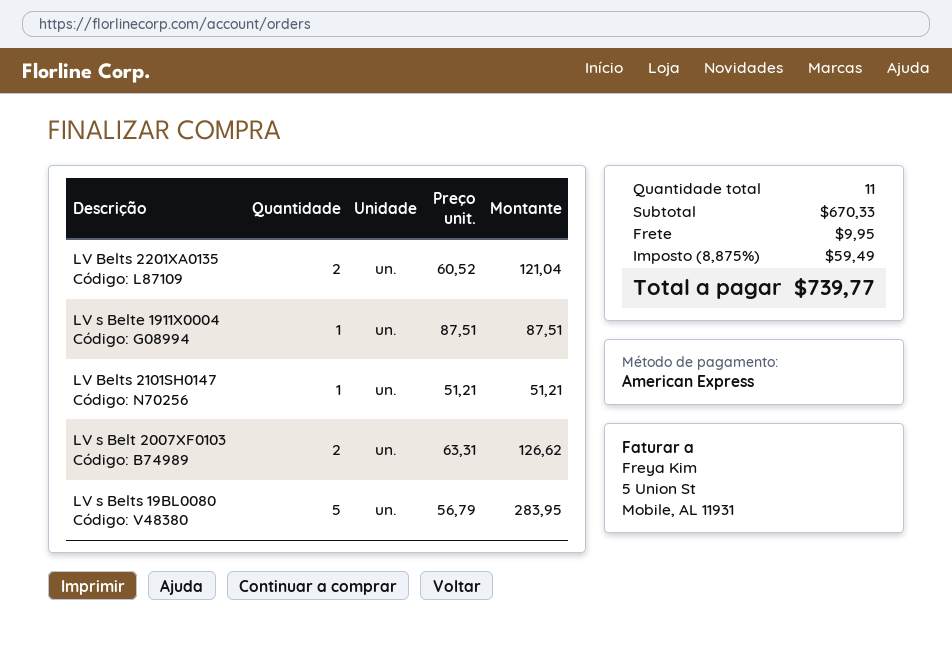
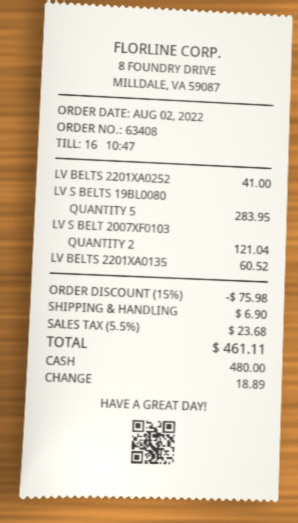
payment method: American Express -> cash
LV Belts 2201XA0135: 2 for 121.04 -> 1 for 60.52
LV s Belte 1911X0004: 1 for 87.51 -> none
LV Belts 2101SH0147: 1 for 51.21 -> none
LV s Belt 2007XF0103: 2 for 126.62 -> 2 for 121.04
LV BELTS 2201XA0252: none -> 1 for 41.00
discount: none -> 15% = 75.98
shipping: 9.95 -> 6.90
tax: 8.875% = 59.49 -> 5.5% = 23.68
total: 739.77 -> 461.11

